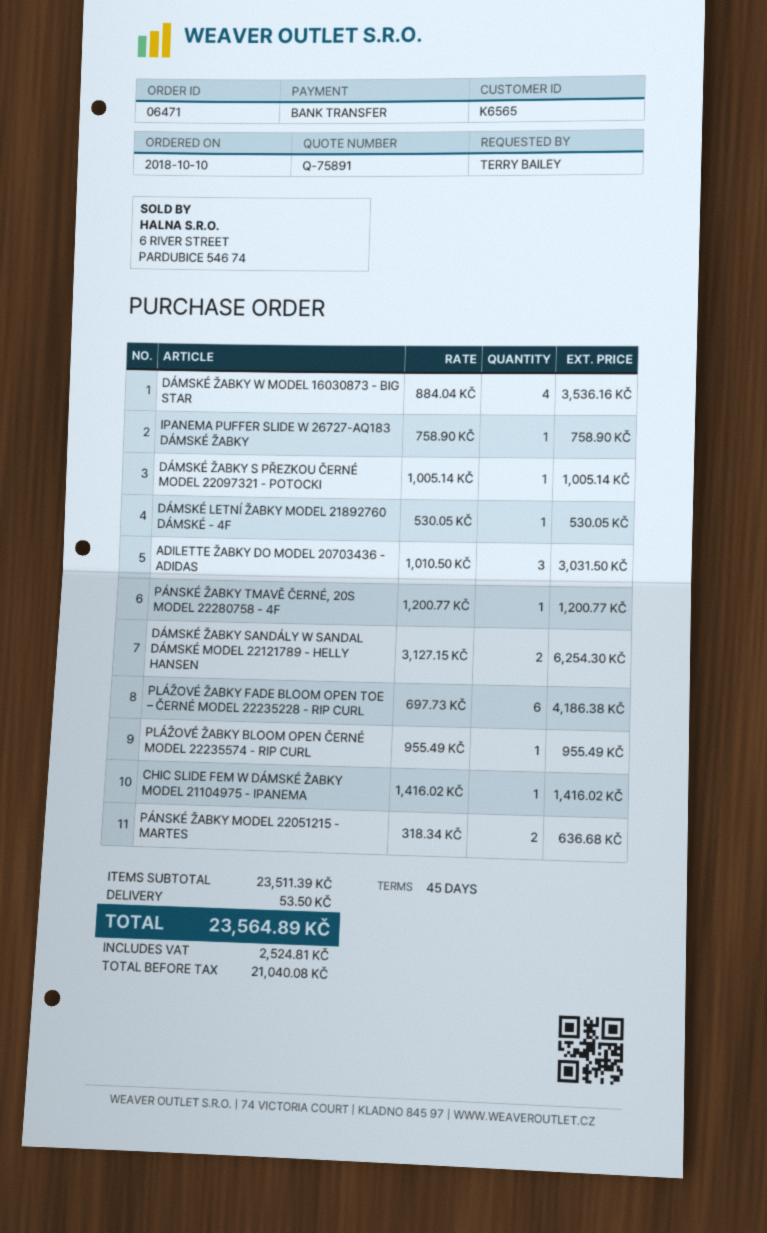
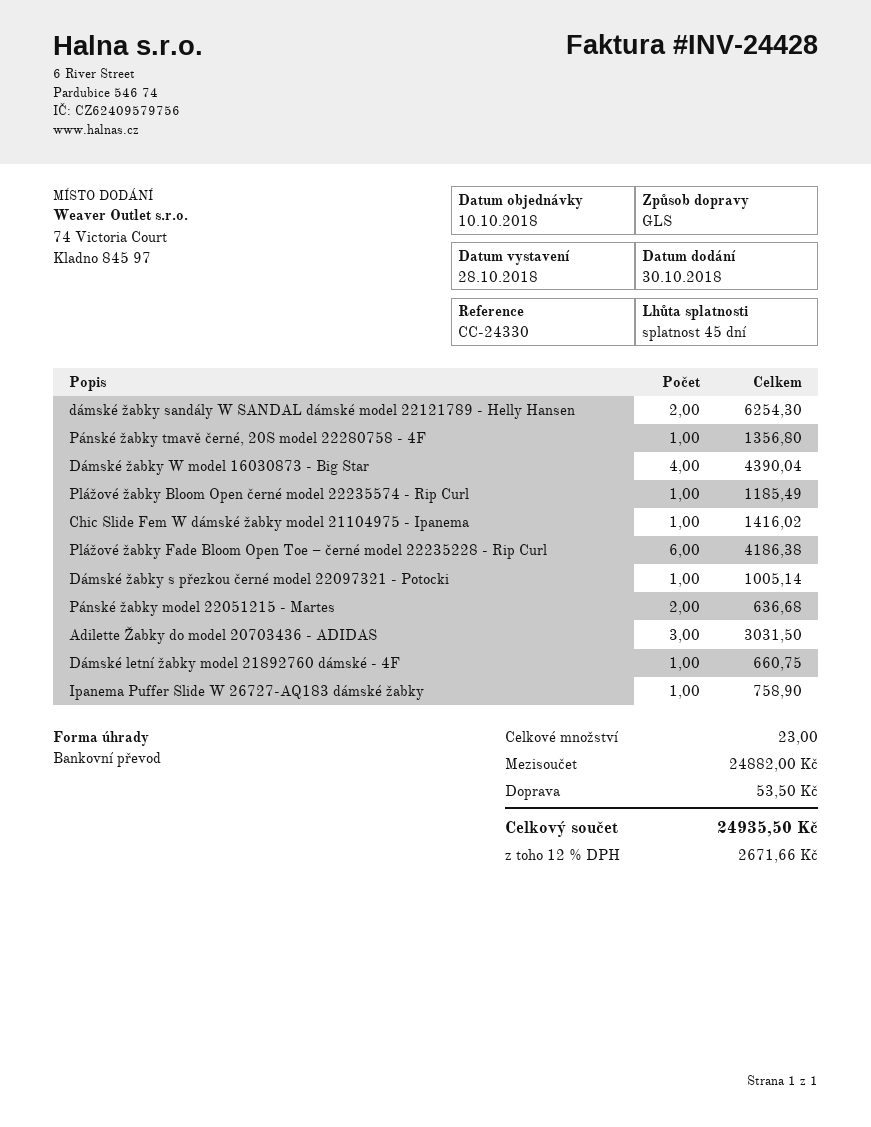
DÁMSKÉ ŽABKY W MODEL 16030873 - BIG STAR: 4 for 3536.16 -> 4 for 4390.04
DÁMSKÉ LETNÍ ŽABKY MODEL 21892760 DÁMSKÉ - 4F: 1 for 530.05 -> 1 for 660.75
PÁNSKÉ ŽABKY TMAVĚ ČERNÉ, 20S MODEL 22280758 - 4F: 1 for 1200.77 -> 1 for 1356.80
PLÁŽOVÉ ŽABKY BLOOM OPEN ČERNÉ MODEL 22235574 - RIP CURL: 1 for 955.49 -> 1 for 1185.49
subtotal: 23511.39 -> 24882.00
tax: 2524.81 -> 2671.66
total: 23564.89 -> 24935.50

